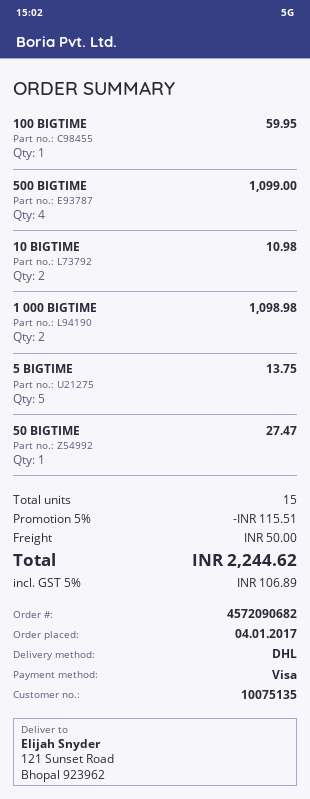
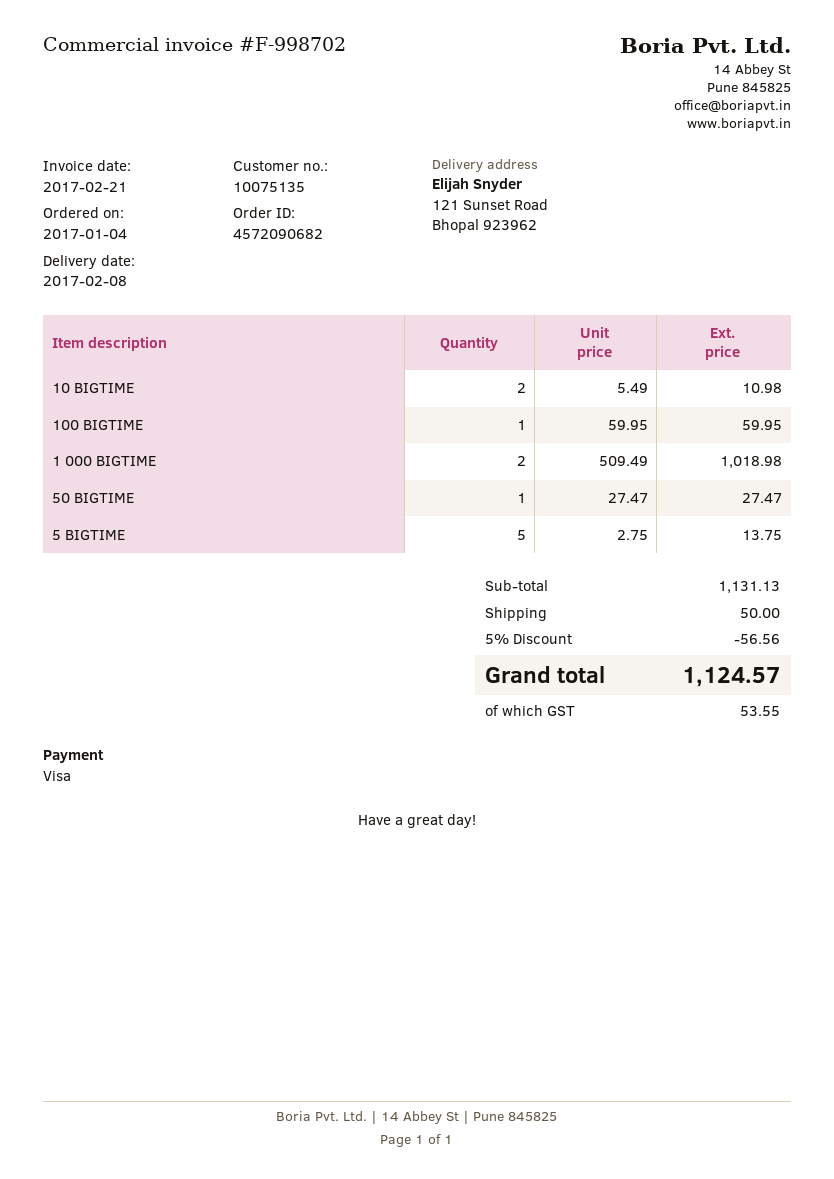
500 BIGTIME: 4 for 1099.00 -> none
1 000 BIGTIME: 2 for 1098.98 -> 2 for 1018.98
discount: 5% = 115.51 -> 5% = 56.56
tax: 106.89 -> 53.55
total: 2244.62 -> 1124.57

